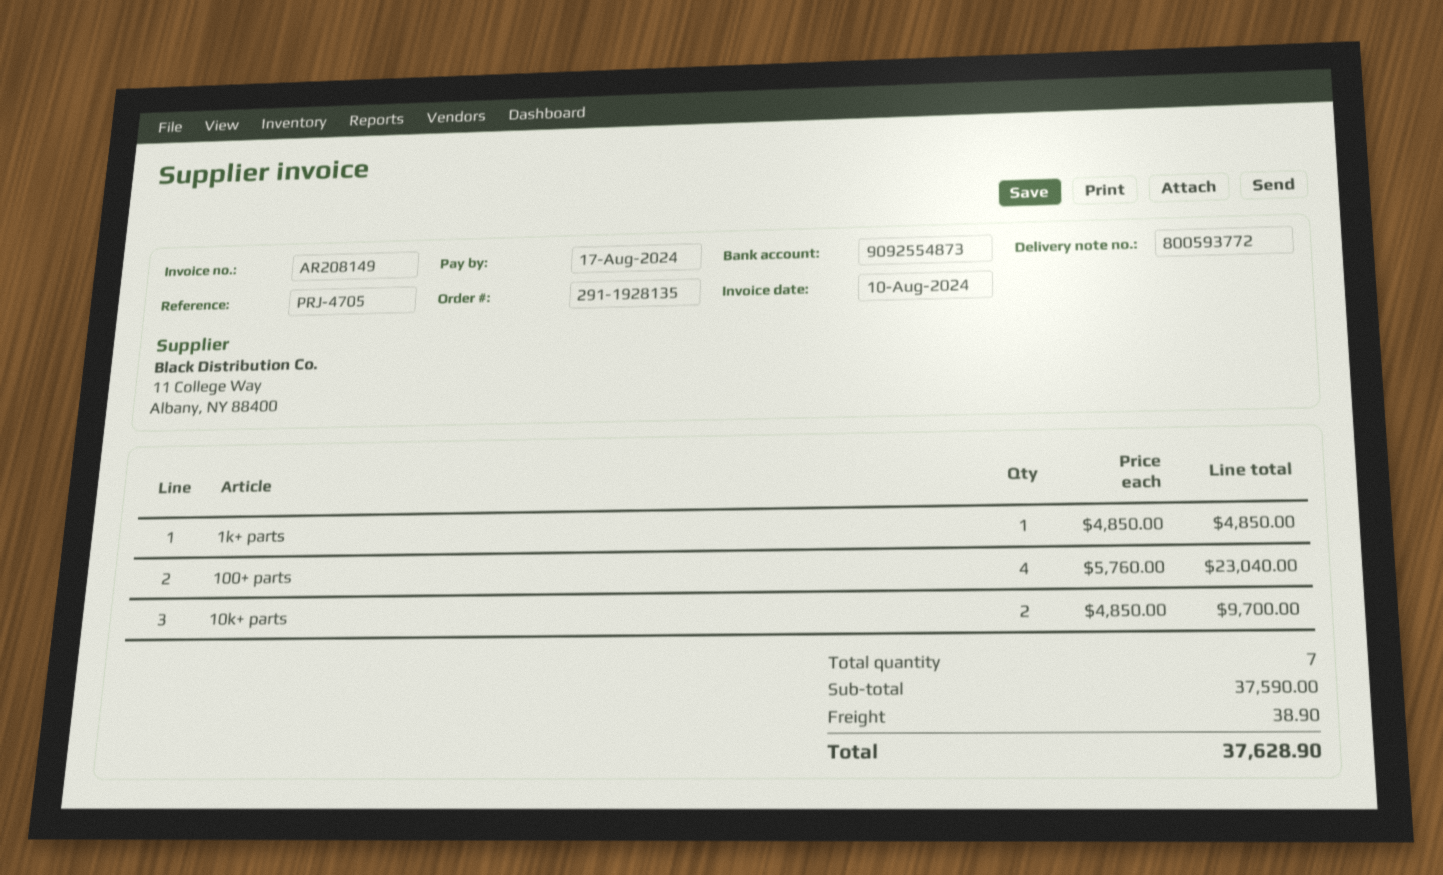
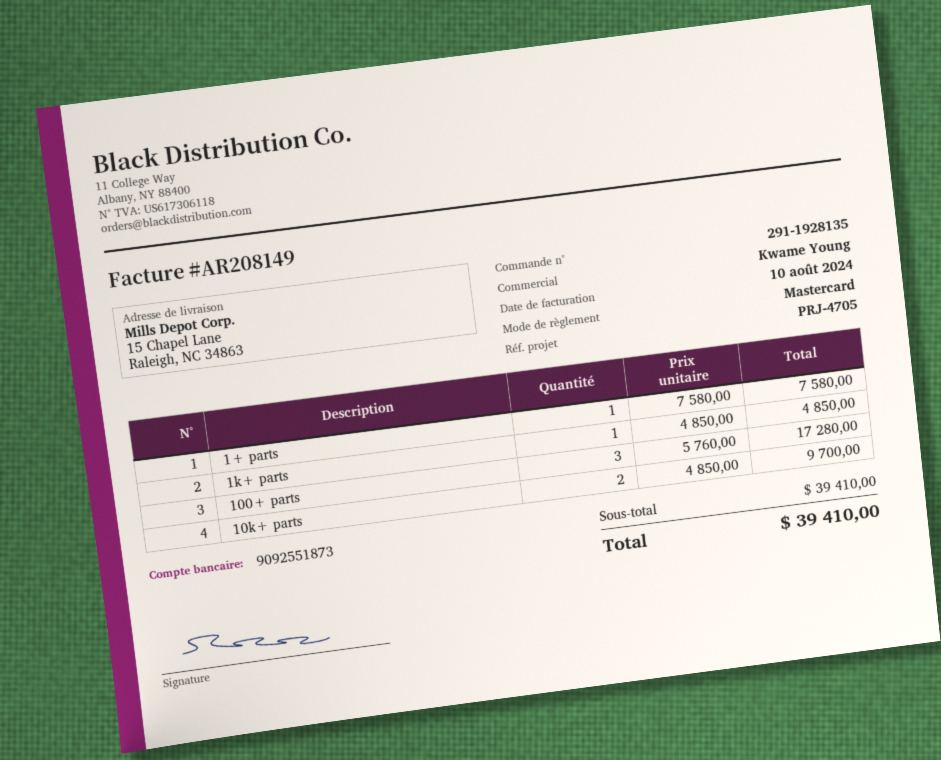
bank account: 9092554873 -> 9092551873
100+ parts: 4 x 5760.00 = 23040.00 -> 3 x 5760.00 = 17280.00
1+ parts: none -> 1 x 7580.00 = 7580.00
subtotal: 37590.00 -> 39410.00
shipping: 38.90 -> none
total: 37628.90 -> 39410.00

